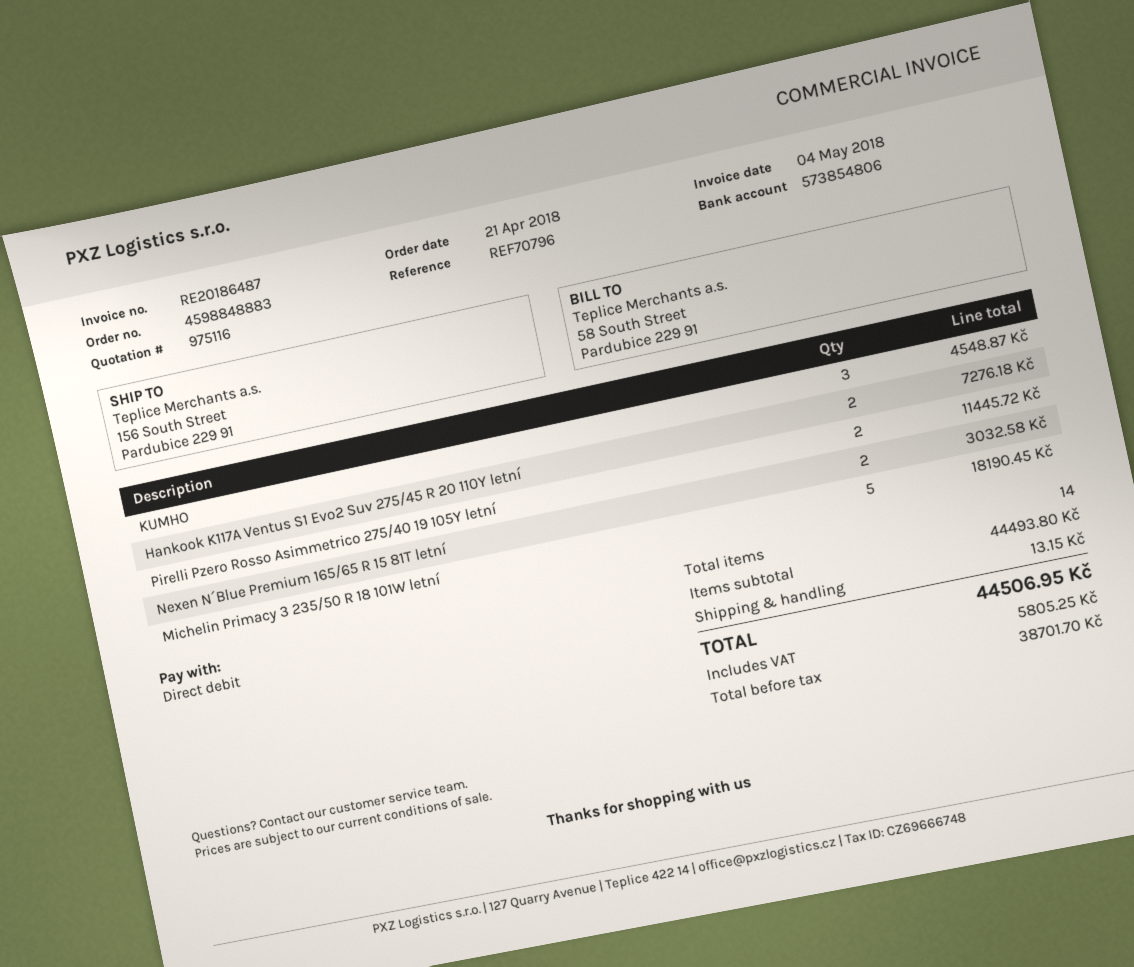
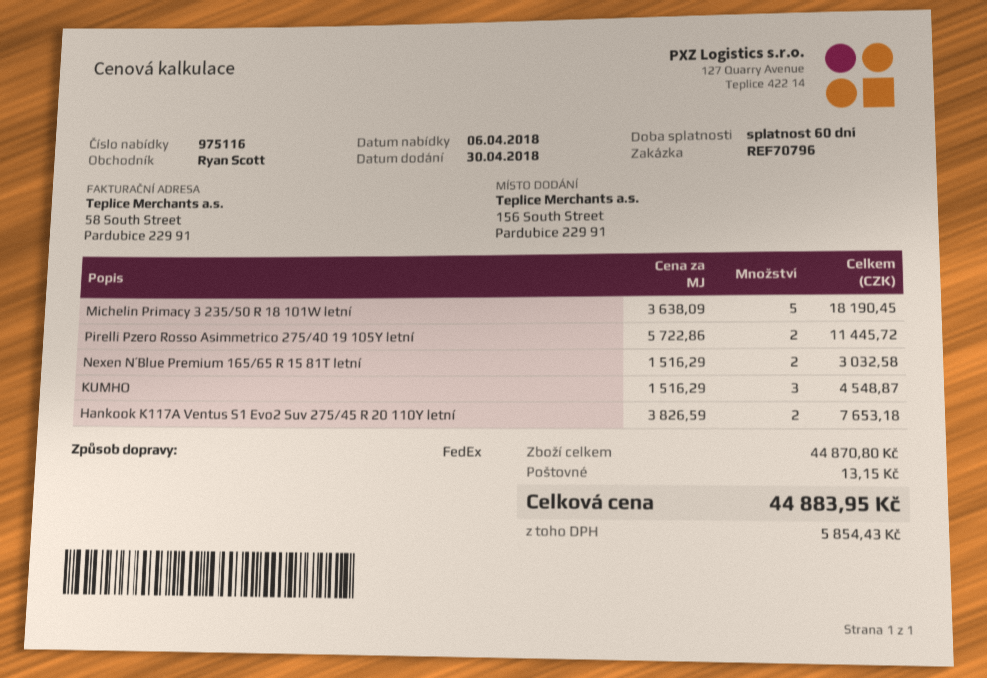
Hankook K117A Ventus S1 Evo2 Suv 275/45 R 20 110Y letní: 2 for 7276.18 -> 2 for 7653.18
subtotal: 44493.80 -> 44870.80
tax: 5805.25 -> 5854.43
total: 44506.95 -> 44883.95

